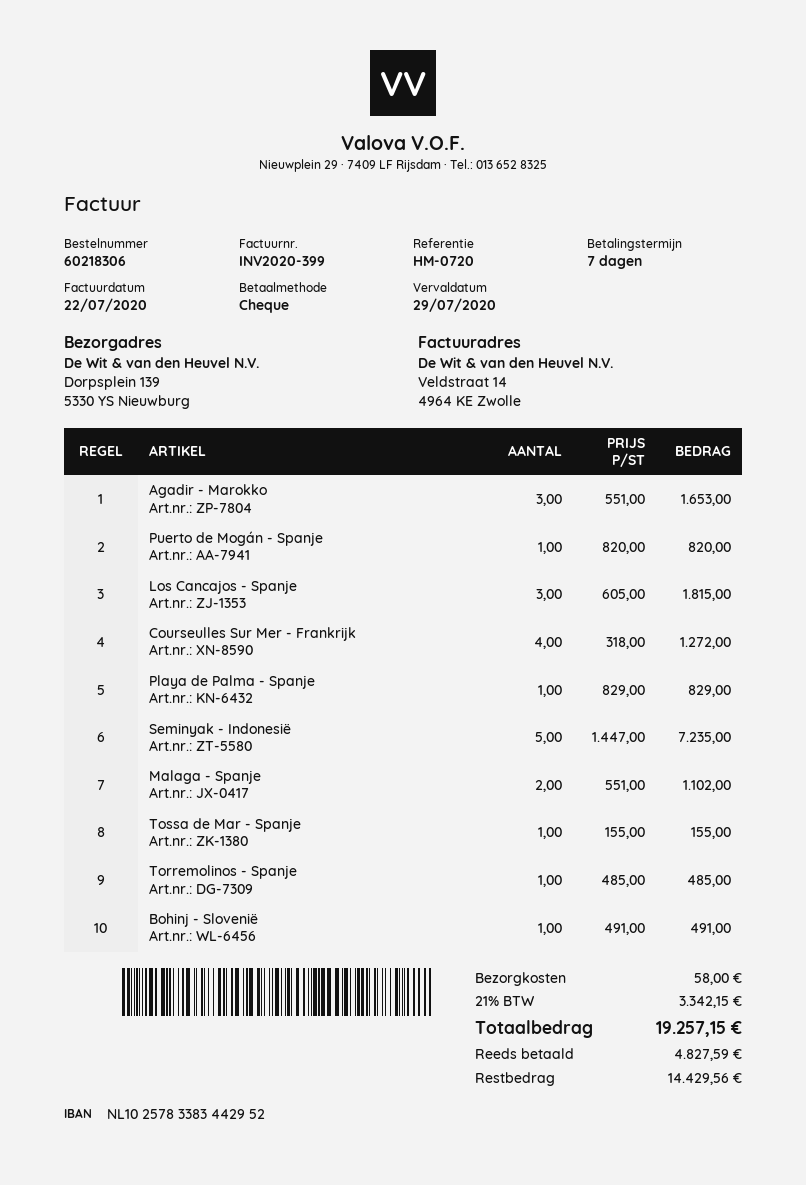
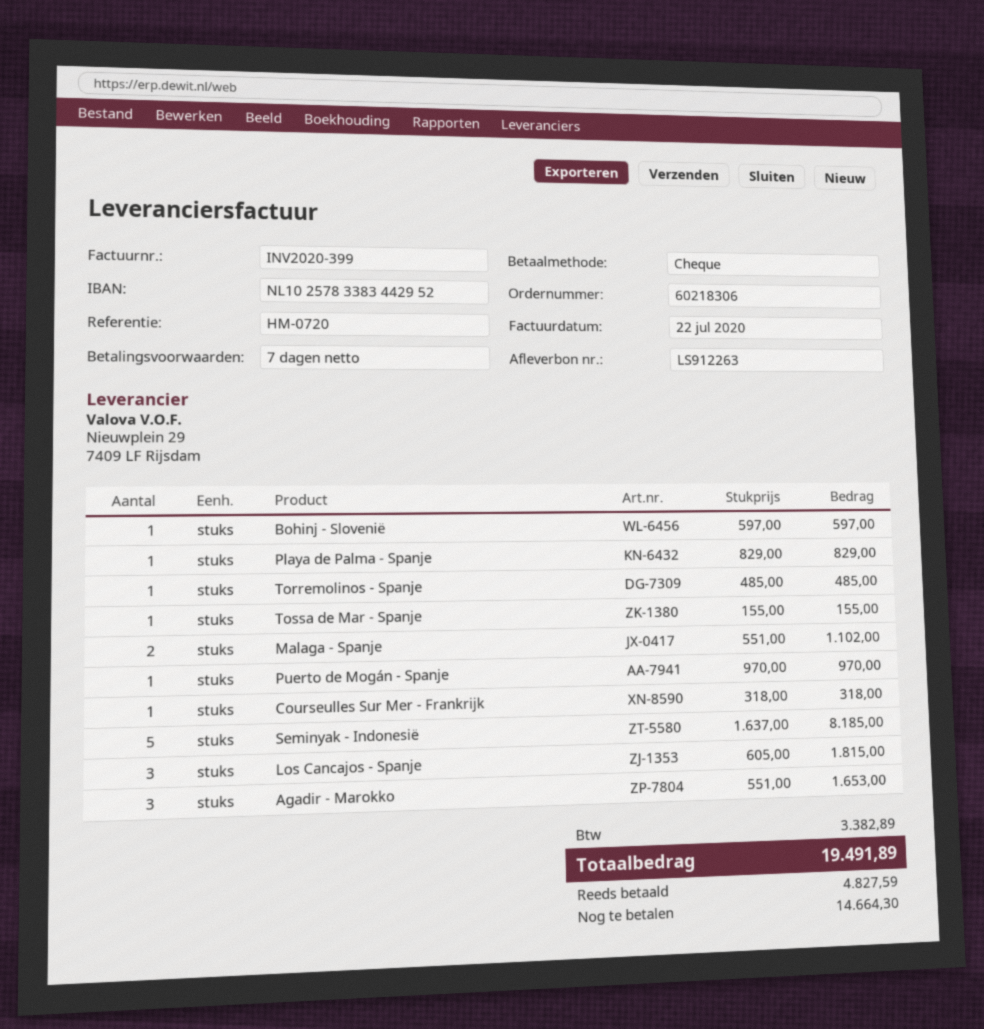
Puerto de Mogán - Spanje: 1 x 820.00 = 820.00 -> 1 x 970.00 = 970.00
Courseulles Sur Mer - Frankrijk: 4 x 318.00 = 1272.00 -> 1 x 318.00 = 318.00
Seminyak - Indonesië: 5 x 1447.00 = 7235.00 -> 5 x 1637.00 = 8185.00
Bohinj - Slovenië: 1 x 491.00 = 491.00 -> 1 x 597.00 = 597.00
shipping: 58.00 -> none
tax: 3342.15 -> 3382.89
total: 19257.15 -> 19491.89
balance: 14429.56 -> 14664.30

